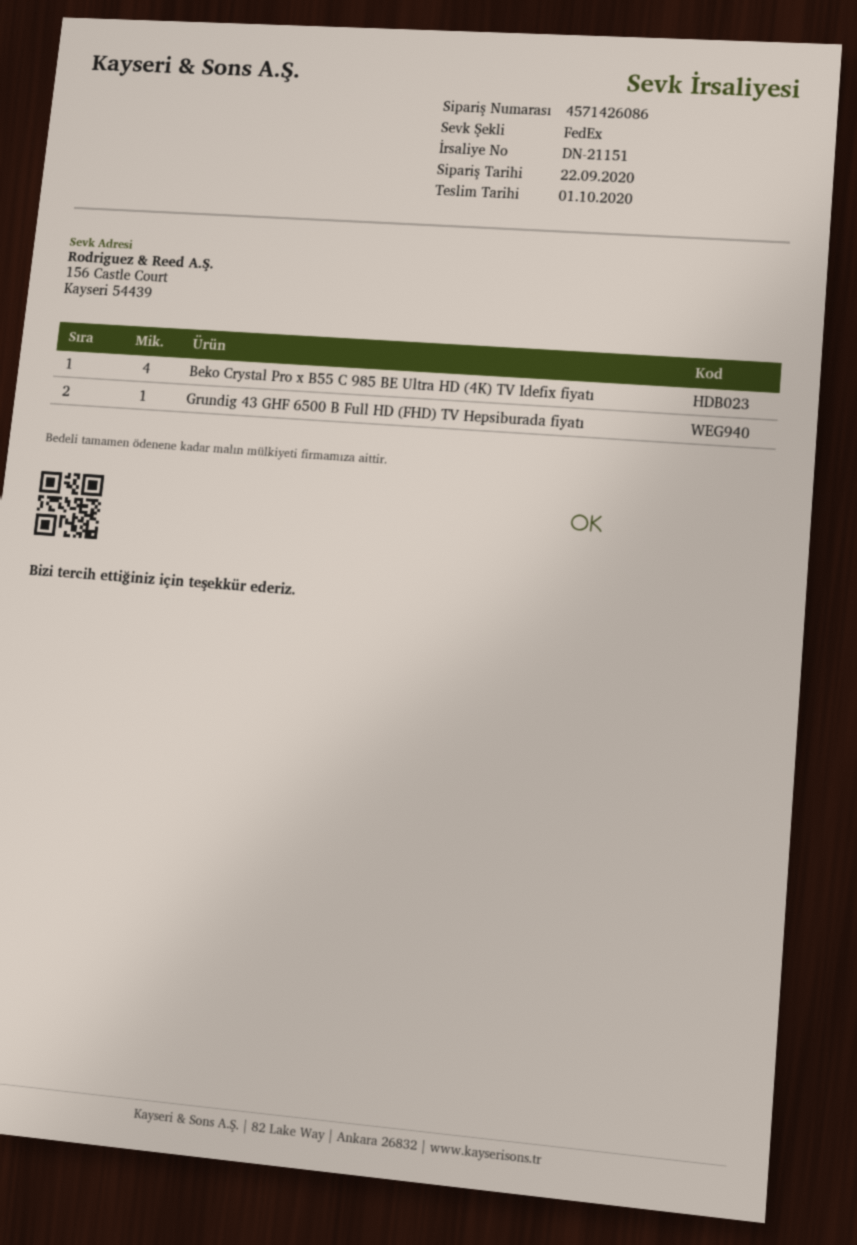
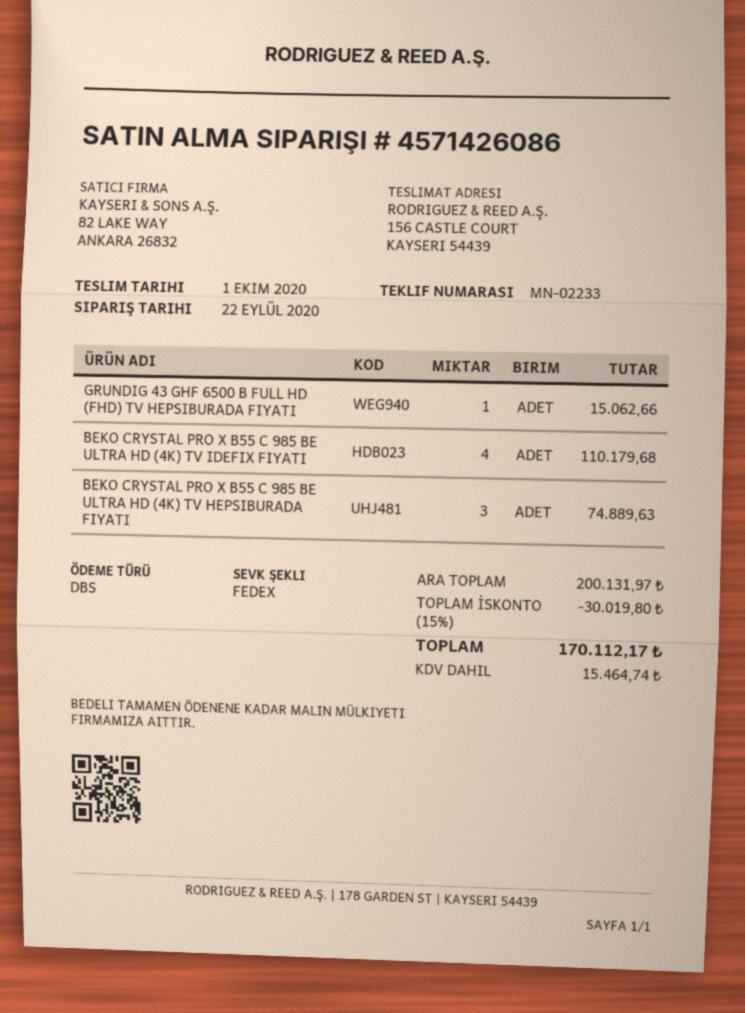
BEKO CRYSTAL PRO X B55 C 985 BE ULTRA HD (4K) TV HEPSIBURADA FIYATI: none -> 3

